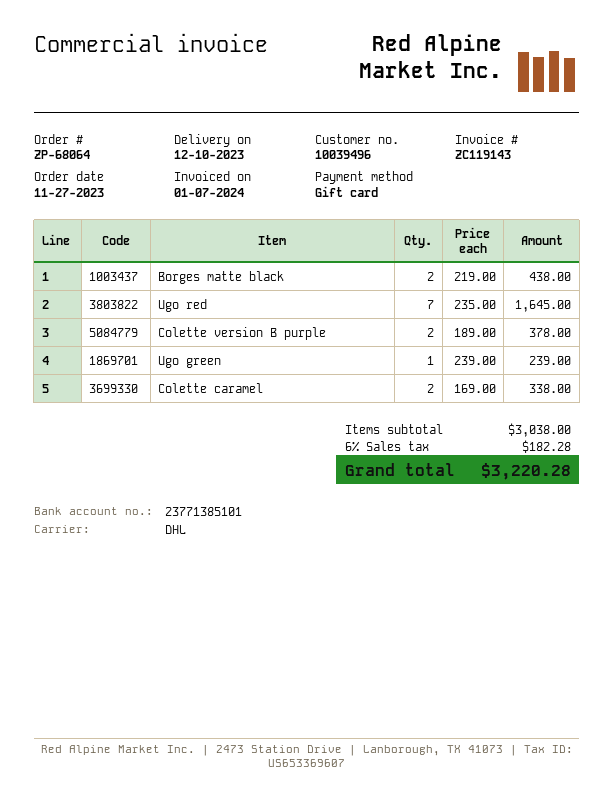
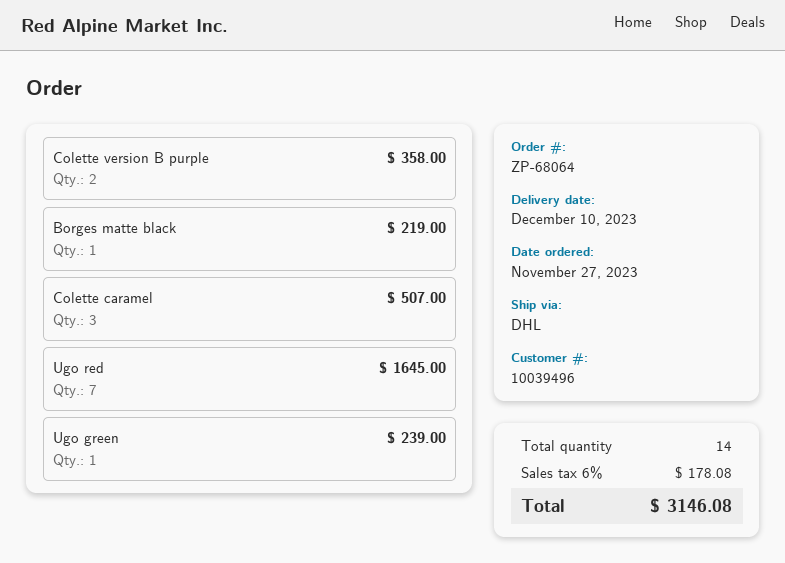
Borges matte black: 2 for 438.00 -> 1 for 219.00
Colette version B purple: 2 for 378.00 -> 2 for 358.00
Colette caramel: 2 for 338.00 -> 3 for 507.00
tax: 6% = 182.28 -> 6% = 178.08
total: 3220.28 -> 3146.08

